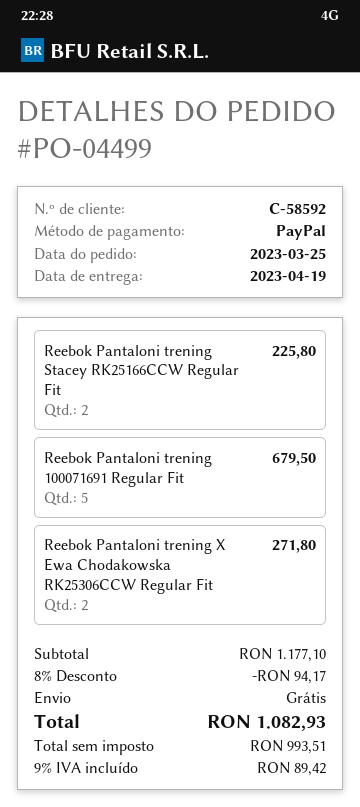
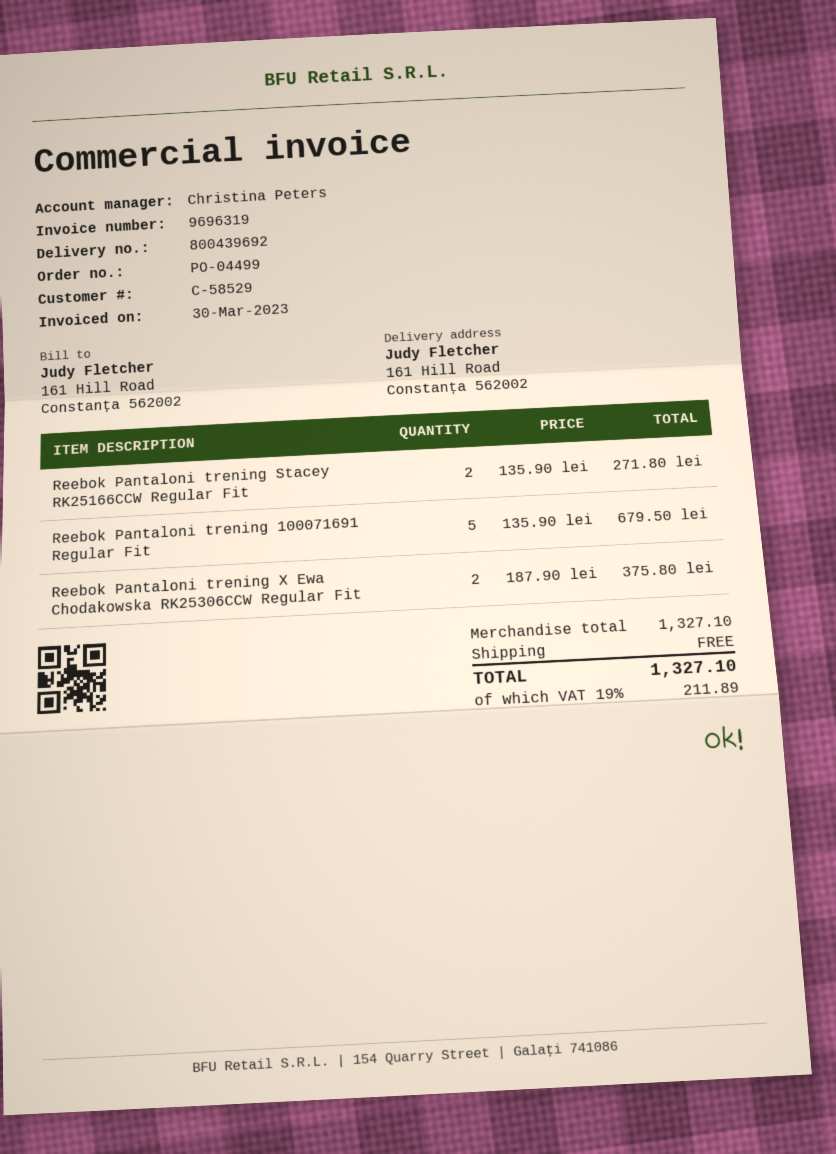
customer number: C-58592 -> C-58529
Reebok Pantaloni trening Stacey RK25166CCW Regular Fit: 2 for 225.80 -> 2 for 271.80
Reebok Pantaloni trening X Ewa Chodakowska RK25306CCW Regular Fit: 2 for 271.80 -> 2 for 375.80
subtotal: 1177.10 -> 1327.10
discount: 8% = 94.17 -> none
tax: 9% = 89.42 -> 19% = 211.89
total: 1082.93 -> 1327.10

